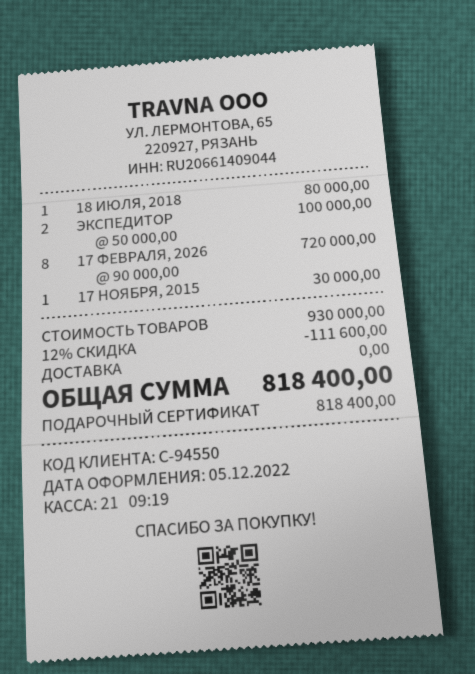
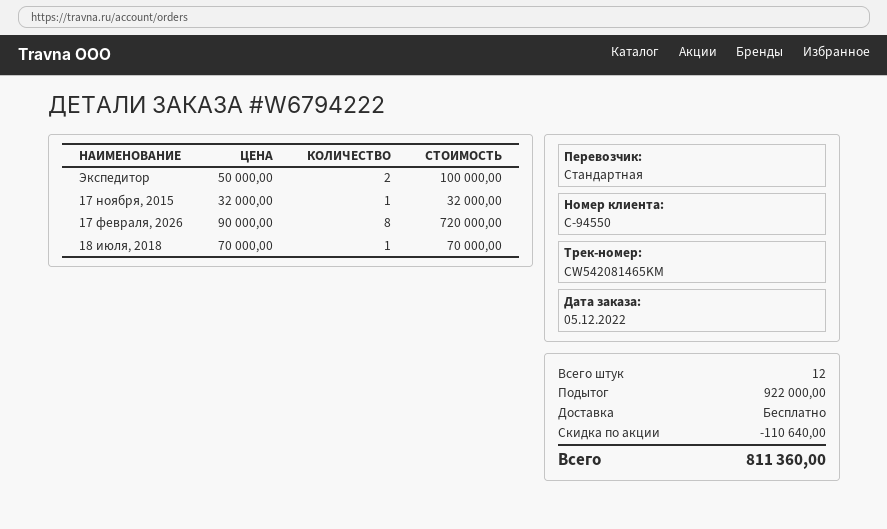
18 ИЮЛЯ, 2018: 1 x 80000.00 = 80000.00 -> 1 x 70000.00 = 70000.00
17 НОЯБРЯ, 2015: 1 x 30000.00 = 30000.00 -> 1 x 32000.00 = 32000.00
subtotal: 930000.00 -> 922000.00
discount: 111600.00 -> 110640.00
total: 818400.00 -> 811360.00

